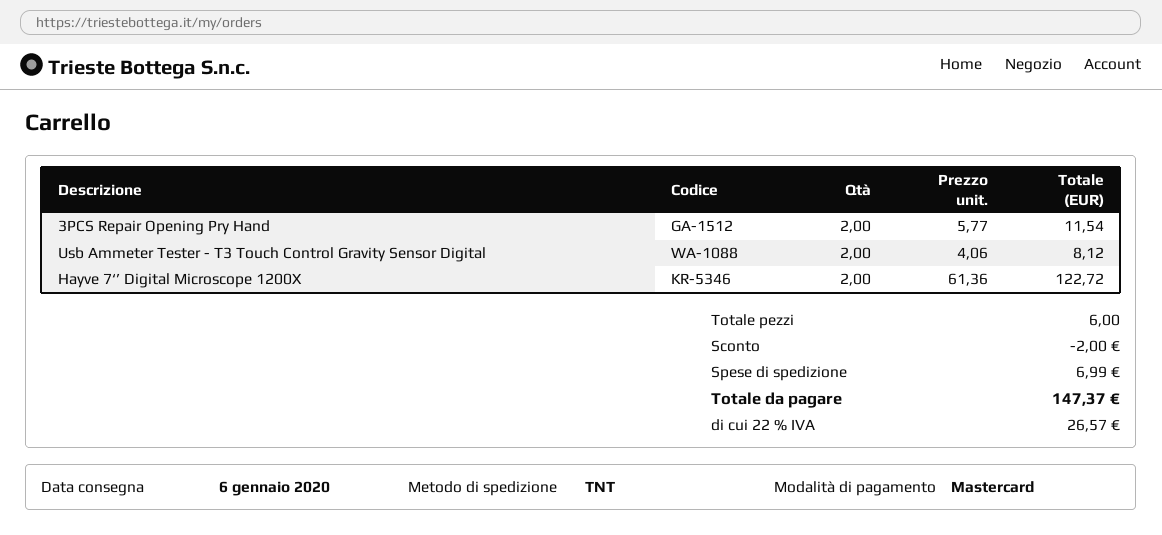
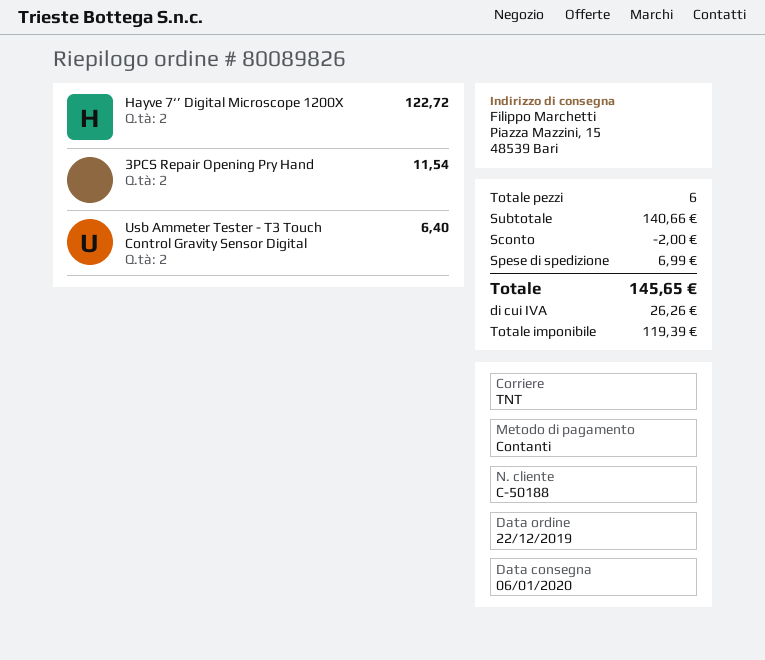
payment method: Mastercard -> cash
Usb Ammeter Tester - T3 Touch Control Gravity Sensor Digital: 2 for 8.12 -> 2 for 6.40
tax: 26.57 -> 26.26
total: 147.37 -> 145.65

